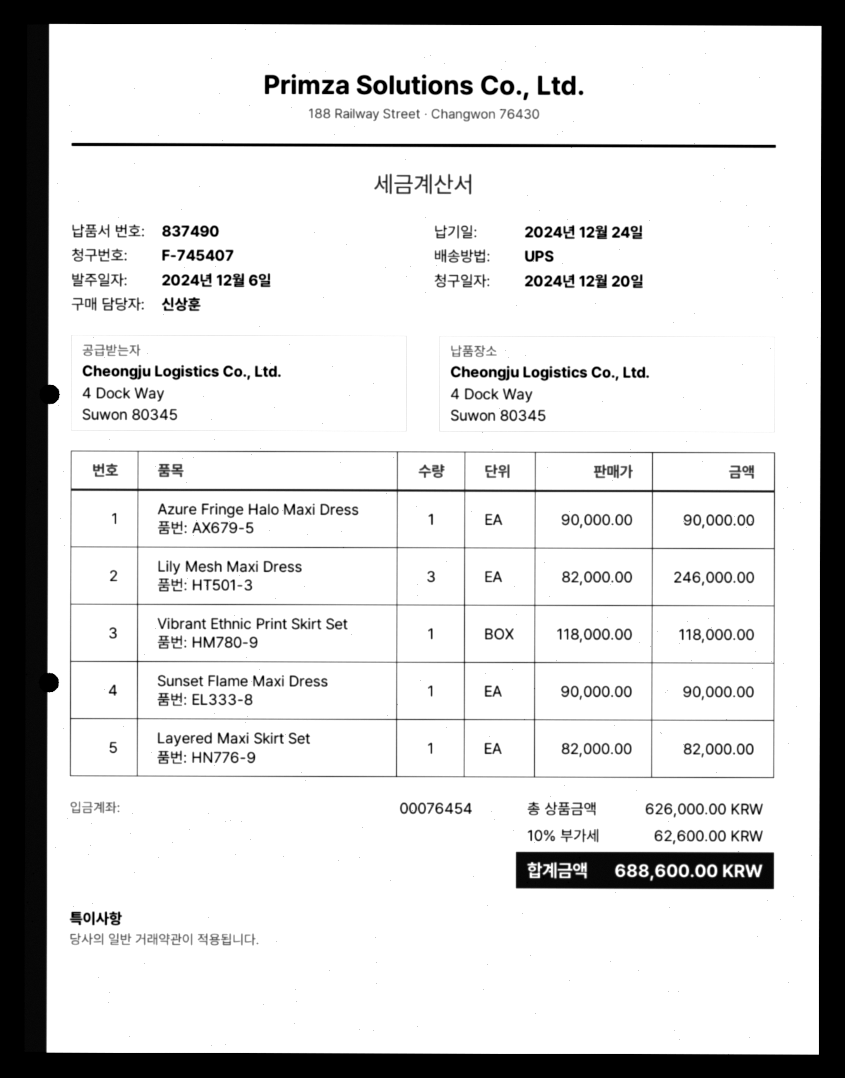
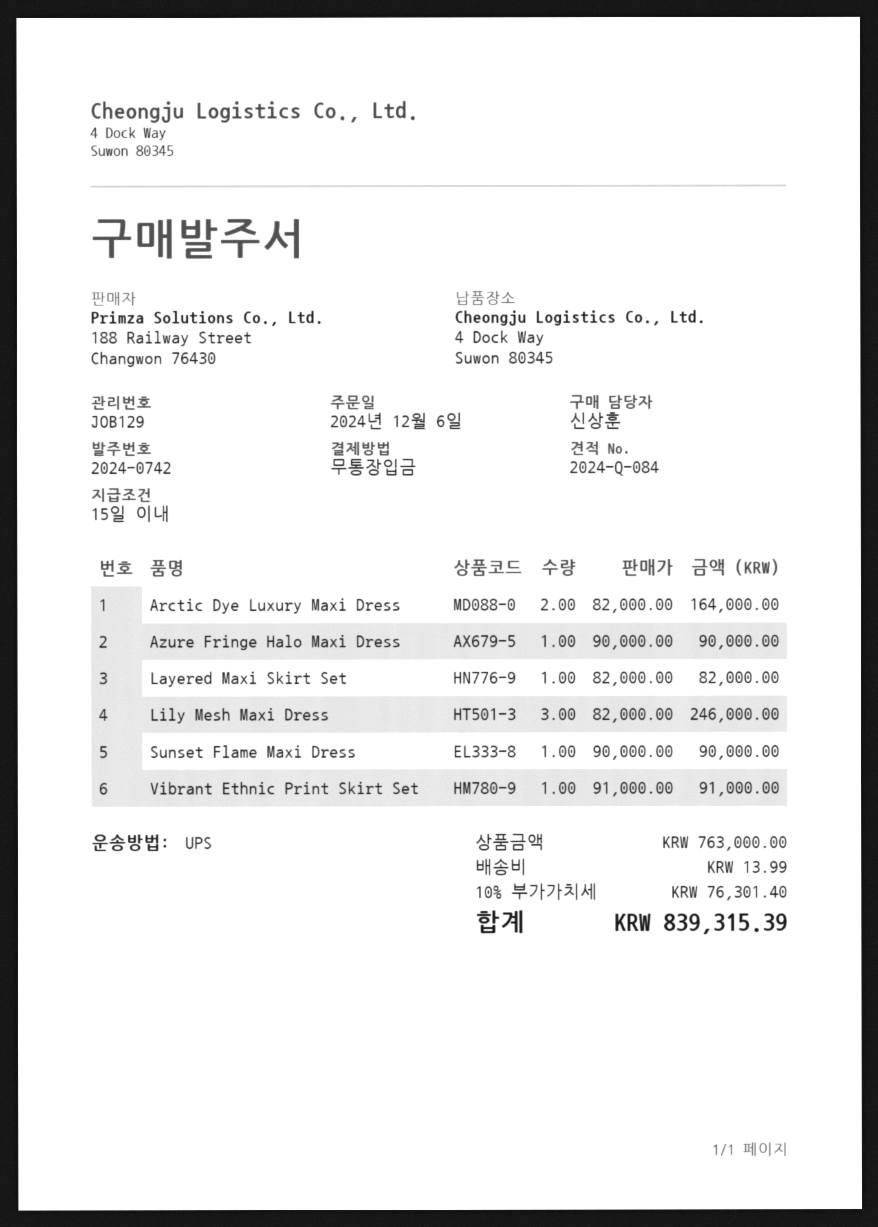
Vibrant Ethnic Print Skirt Set: 1 x 118000.00 = 118000.00 -> 1 x 91000.00 = 91000.00
Arctic Dye Luxury Maxi Dress: none -> 2 x 82000.00 = 164000.00
subtotal: 626000.00 -> 763000.00
shipping: none -> 13.99
tax: 10% = 62600.00 -> 10% = 76301.40
total: 688600.00 -> 839315.39

